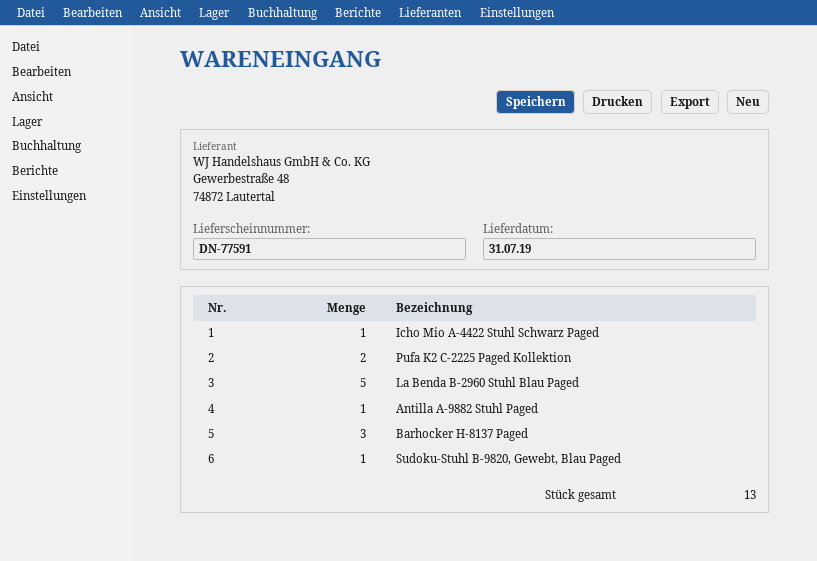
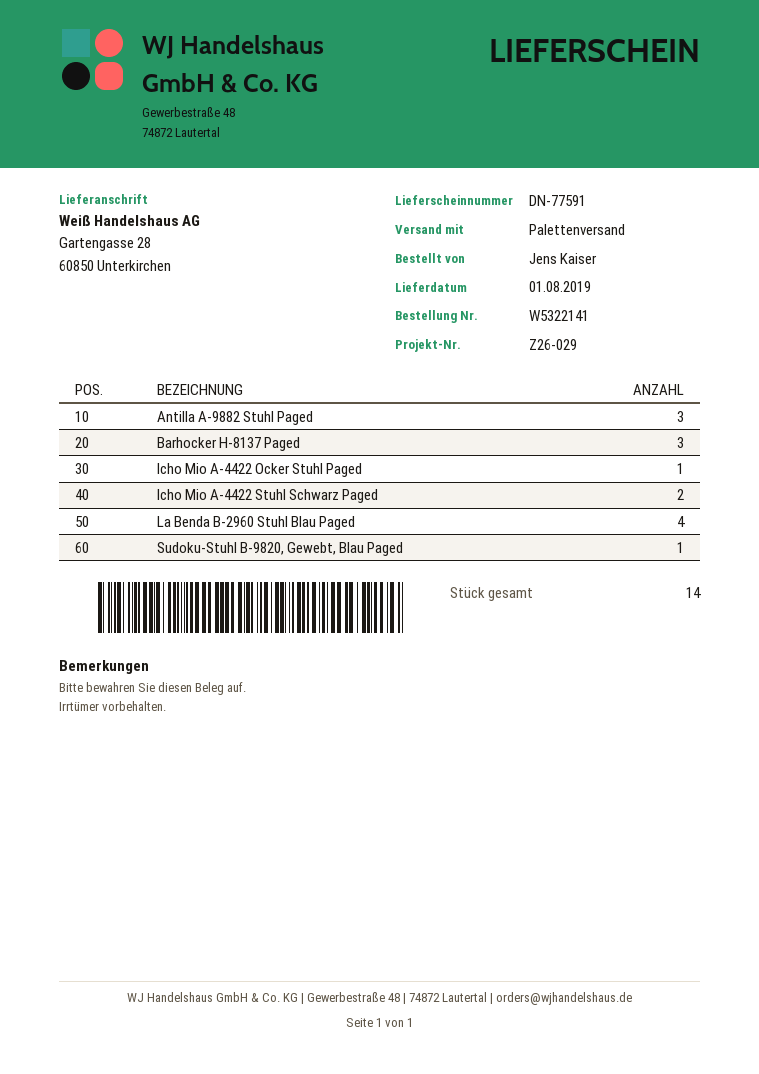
delivery date: 2019-07-31 -> 2019-08-01
Icho Mio A-4422 Stuhl Schwarz Paged: 1 -> 2
Pufa K2 C-2225 Paged Kollektion: 2 -> none
La Benda B-2960 Stuhl Blau Paged: 5 -> 4
Antilla A-9882 Stuhl Paged: 1 -> 3
Icho Mio A-4422 Ocker Stuhl Paged: none -> 1
total quantity: 13 -> 14

